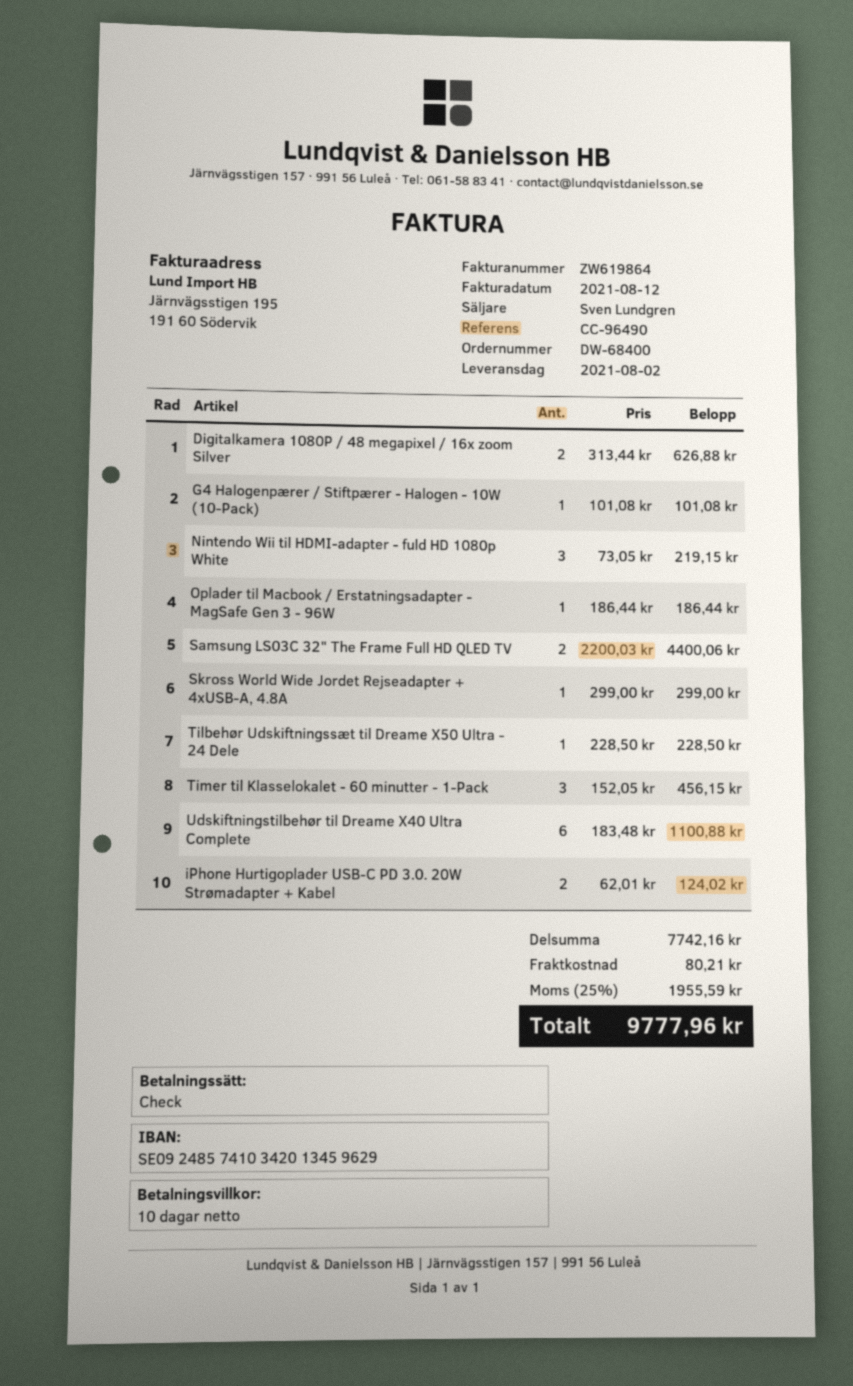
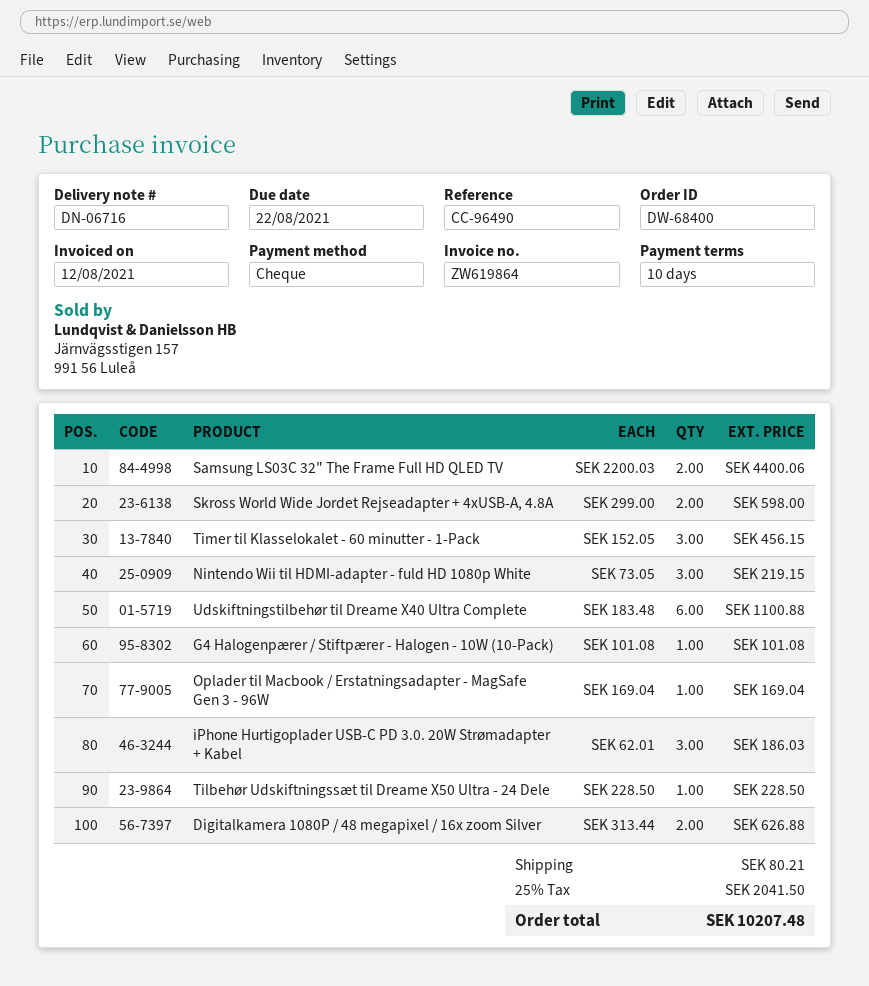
Oplader til Macbook / Erstatningsadapter - MagSafe Gen 3 - 96W: 1 x 186.44 = 186.44 -> 1 x 169.04 = 169.04
Skross World Wide Jordet Rejseadapter + 4xUSB-A, 4.8A: 1 x 299.00 = 299.00 -> 2 x 299.00 = 598.00
iPhone Hurtigoplader USB-C PD 3.0. 20W Strømadapter + Kabel: 2 x 62.01 = 124.02 -> 3 x 62.01 = 186.03
tax: 25% = 1955.59 -> 25% = 2041.50
total: 9777.96 -> 10207.48

